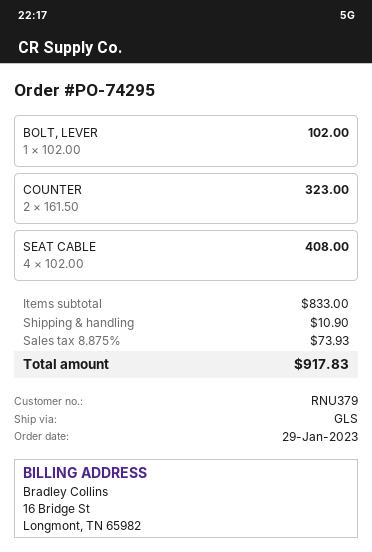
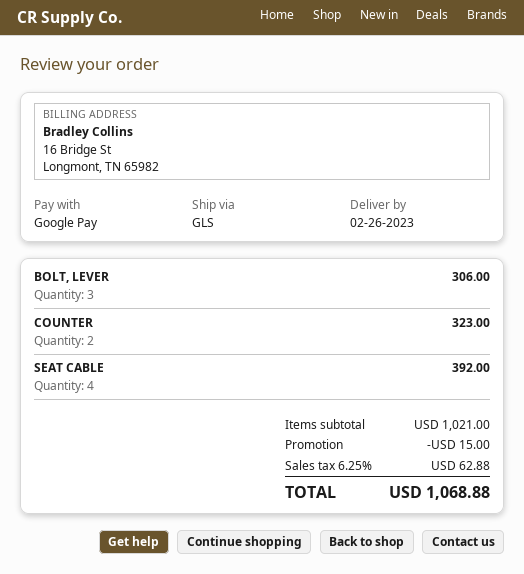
BOLT, LEVER: 1 for 102.00 -> 3 for 306.00
SEAT CABLE: 4 for 408.00 -> 4 for 392.00
subtotal: 833.00 -> 1021.00
discount: none -> 15.00
shipping: 10.90 -> none
tax: 8.875% = 73.93 -> 6.25% = 62.88
total: 917.83 -> 1068.88

